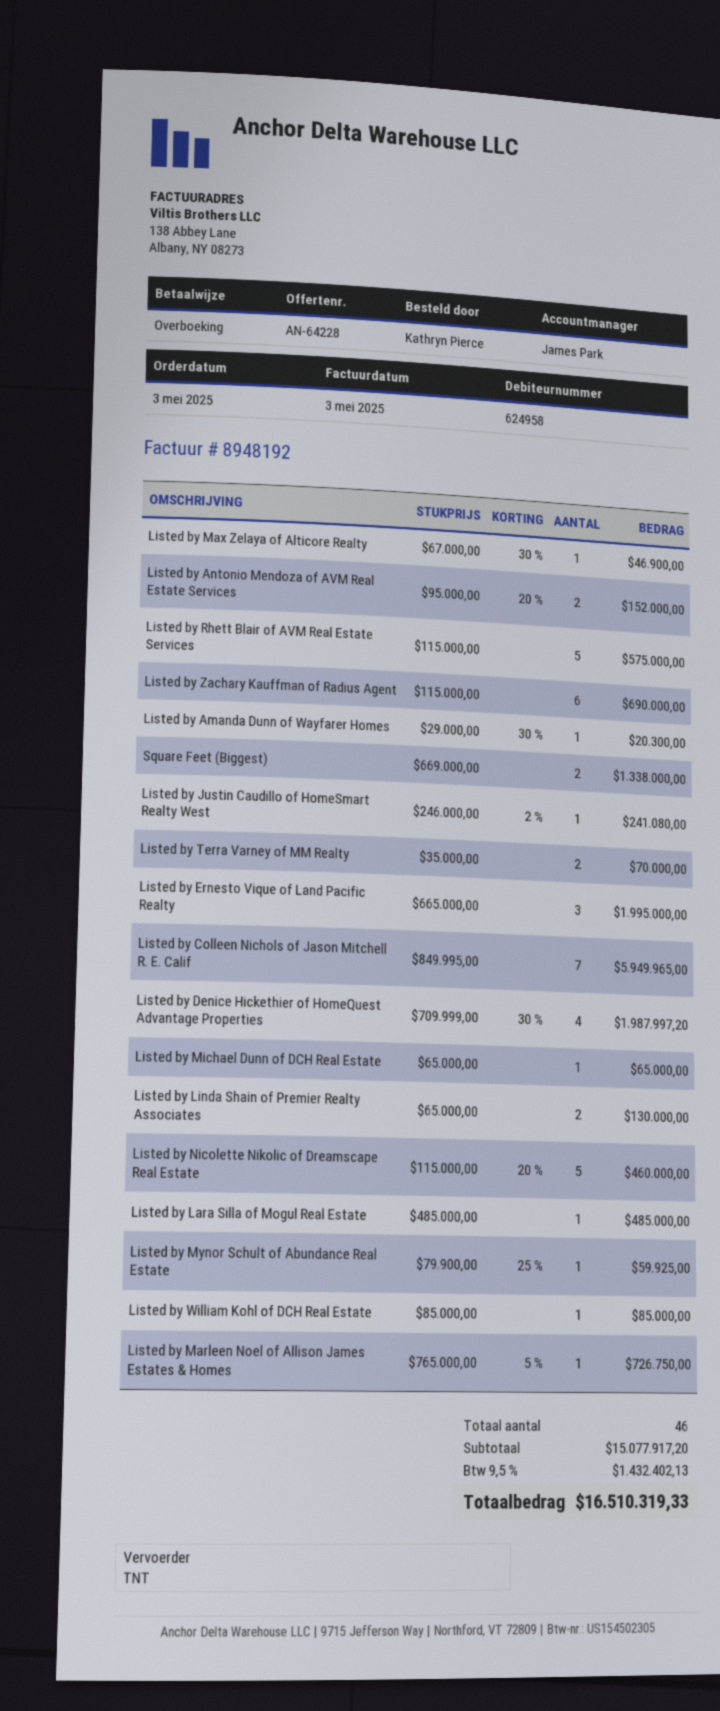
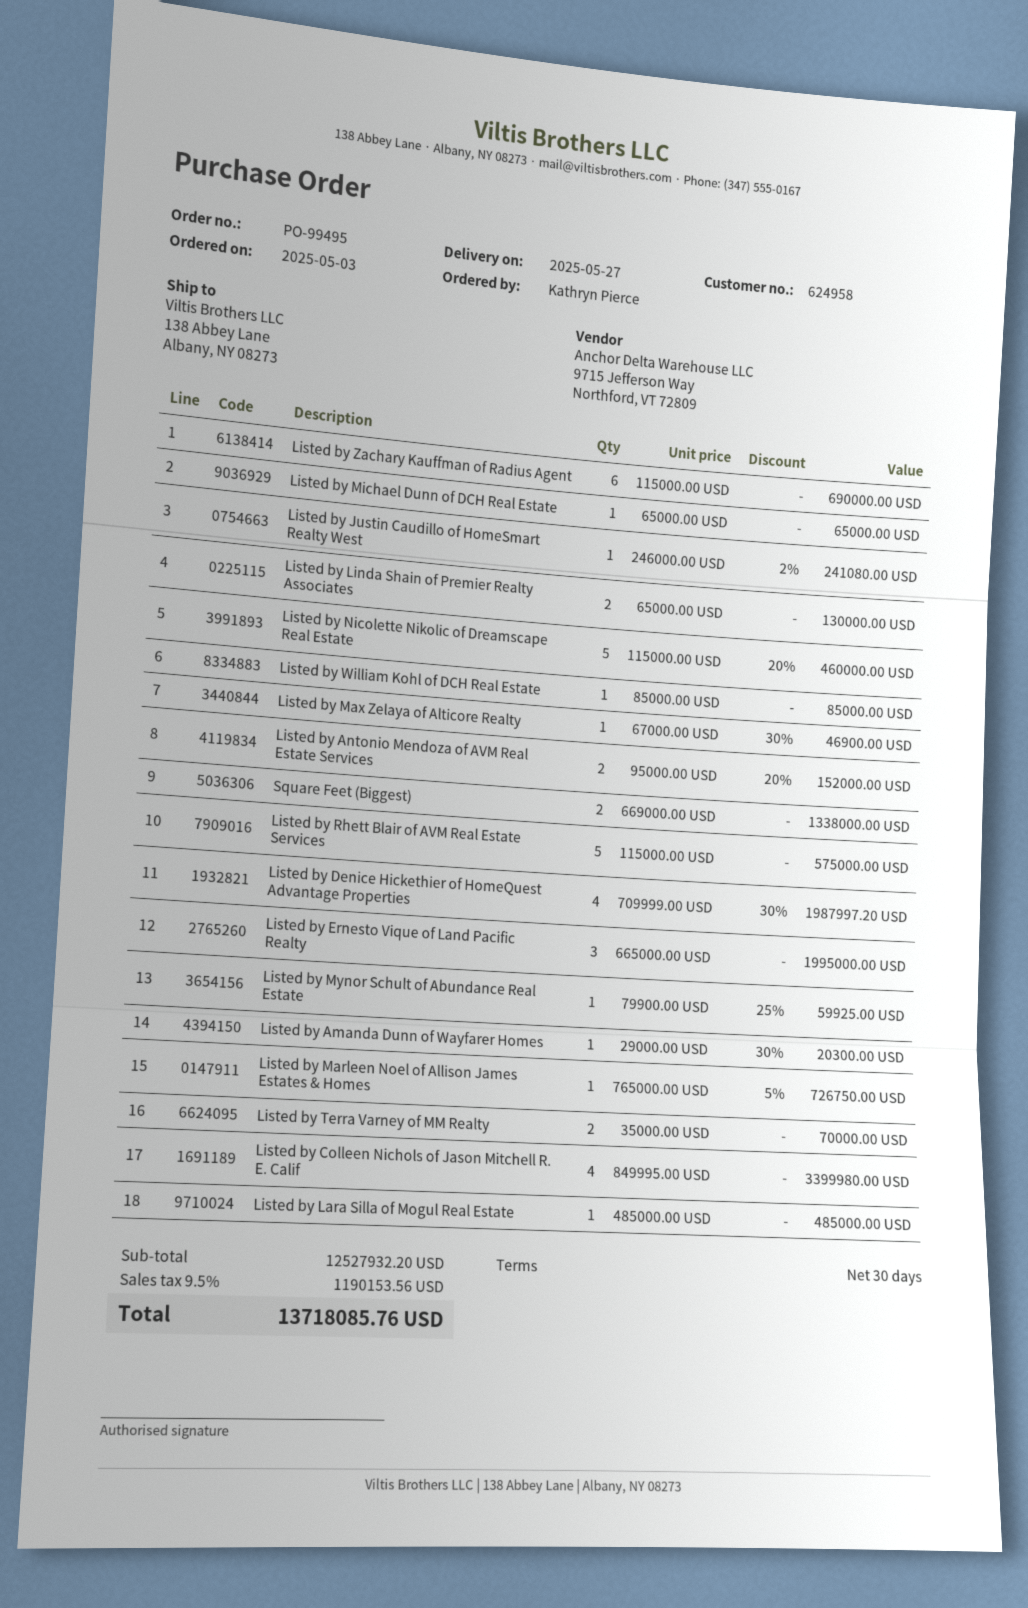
Listed by Colleen Nichols of Jason Mitchell R. E. Calif: 7 x 849995.00 = 5949965.00 -> 4 x 849995.00 = 3399980.00
subtotal: 15077917.20 -> 12527932.20
tax: 9.5% = 1432402.13 -> 9.5% = 1190153.56
total: 16510319.33 -> 13718085.76

